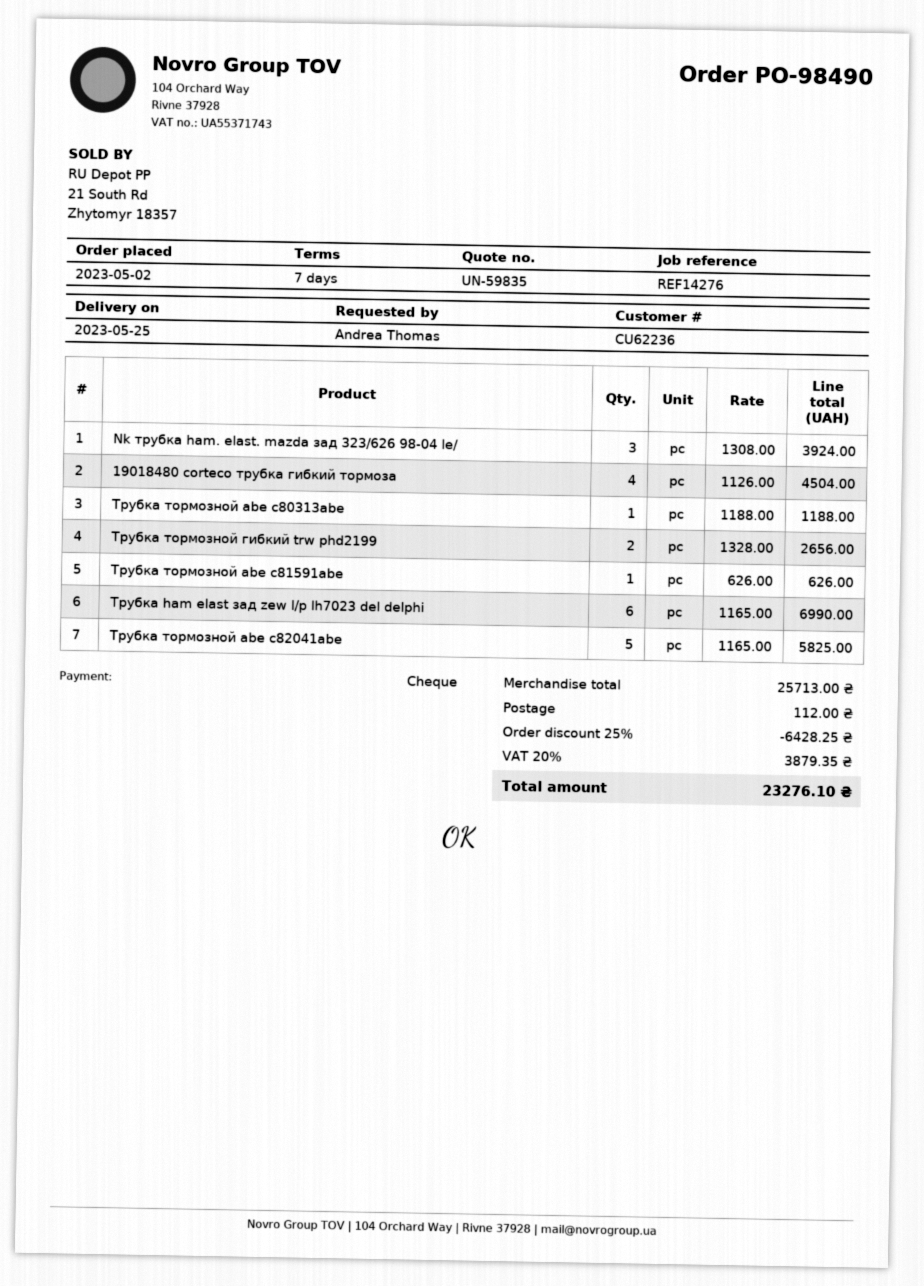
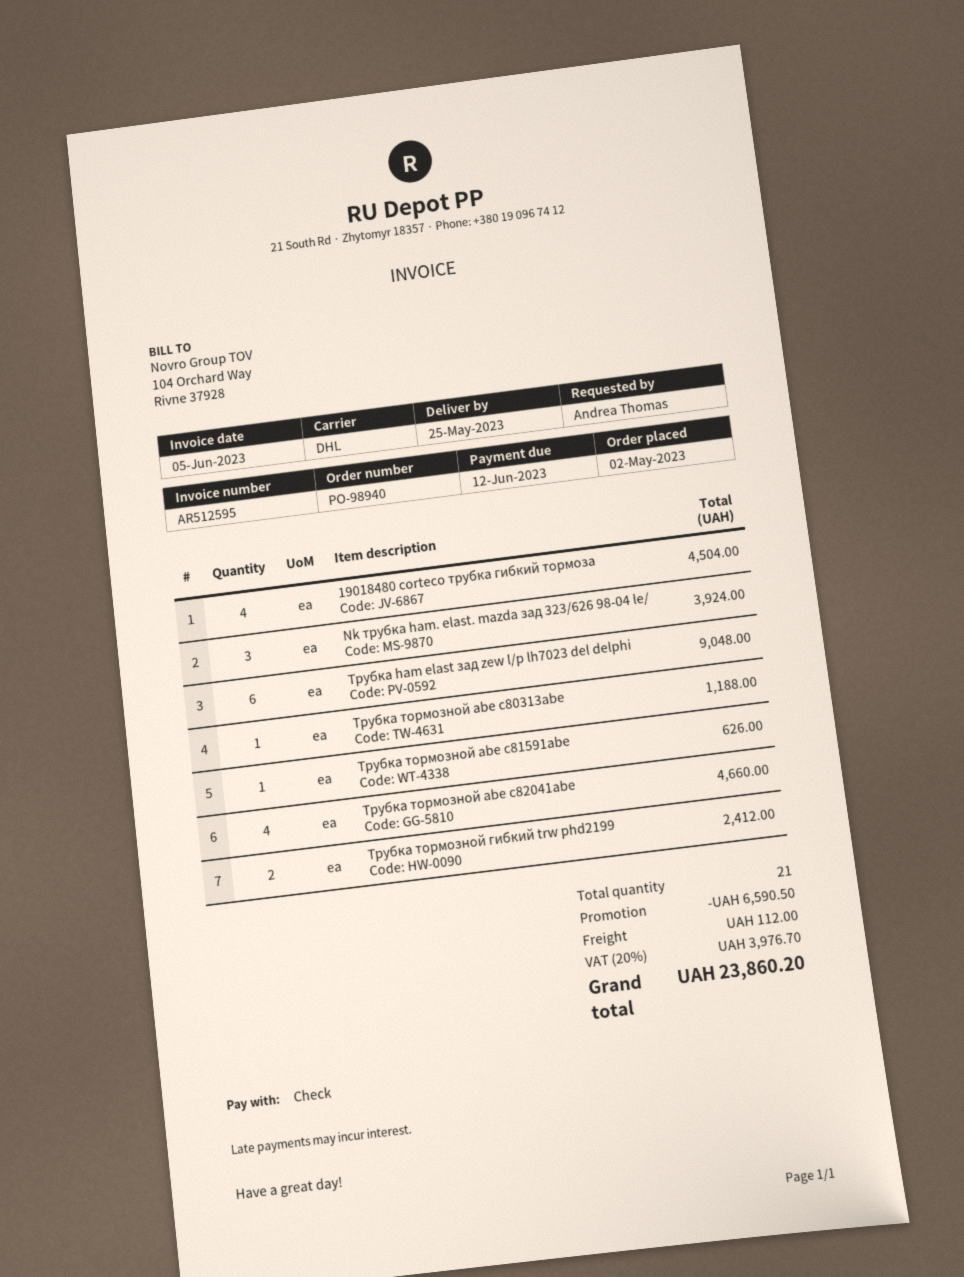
order number: PO-98490 -> PO-98940
Трубка тормозной гибкий trw phd2199: 2 for 2656.00 -> 2 for 2412.00
Трубка ham elast зад zew l/p lh7023 del delphi: 6 for 6990.00 -> 6 for 9048.00
Трубка тормозной abe c82041abe: 5 for 5825.00 -> 4 for 4660.00
discount: 6428.25 -> 6590.50
tax: 20% = 3879.35 -> 20% = 3976.70
total: 23276.10 -> 23860.20

